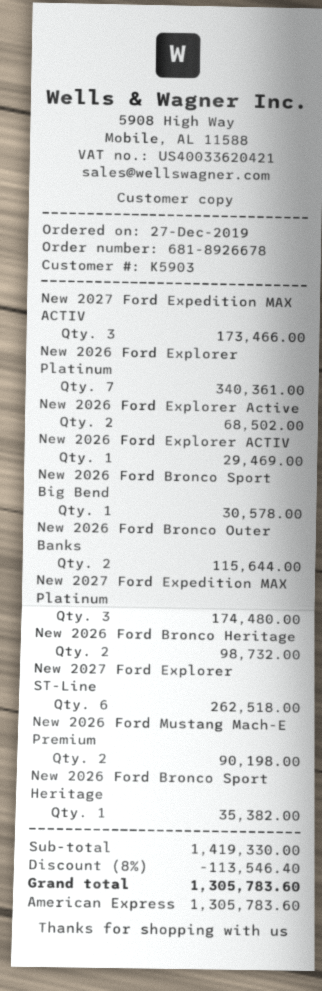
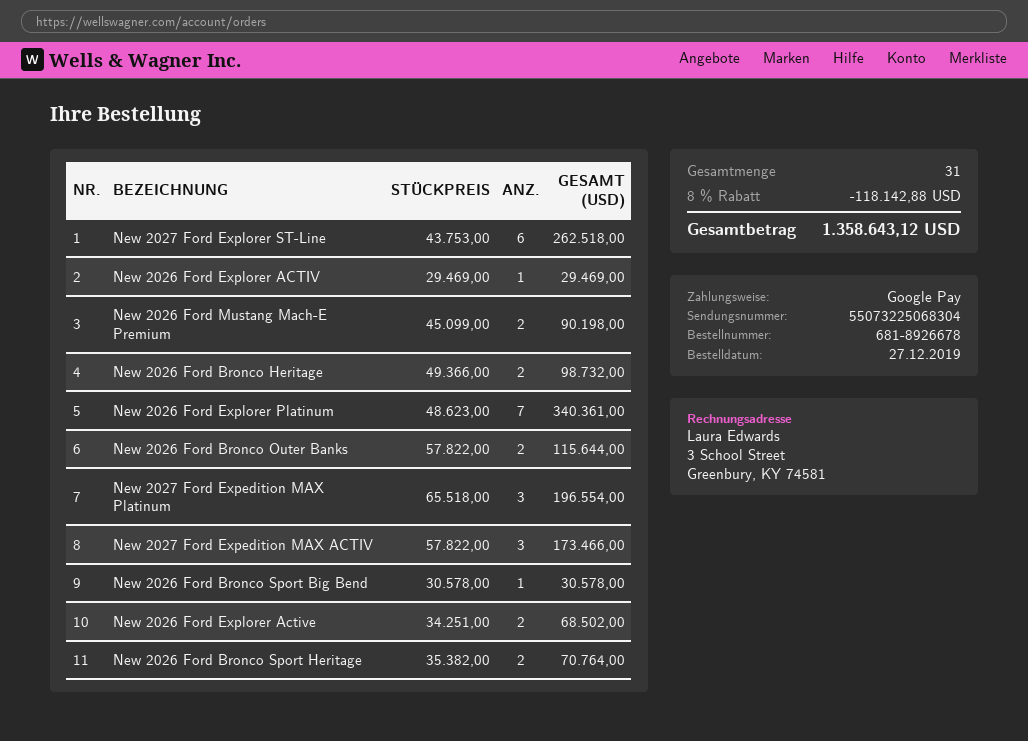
payment method: American Express -> Google Pay
New 2027 Ford Expedition MAX Platinum: 3 for 174480.00 -> 3 for 196554.00
New 2026 Ford Bronco Sport Heritage: 1 for 35382.00 -> 2 for 70764.00
discount: 8% = 113546.40 -> 8% = 118142.88
total: 1305783.60 -> 1358643.12

